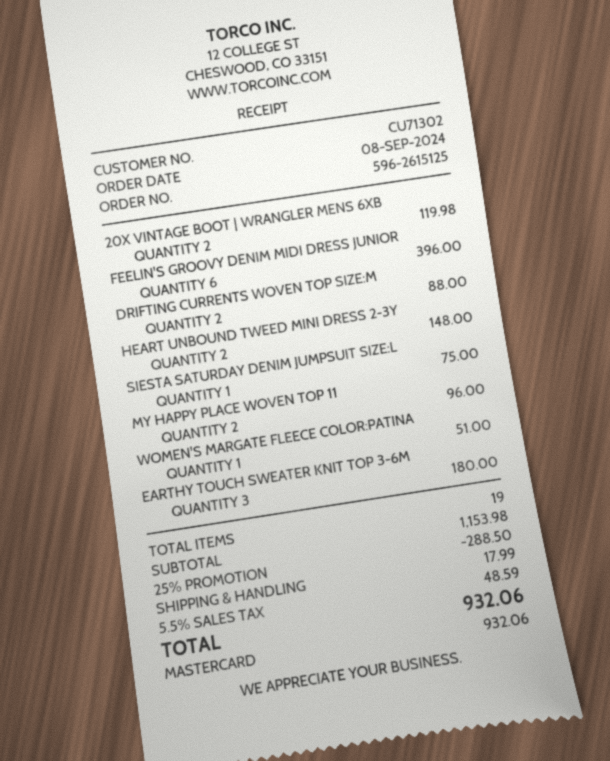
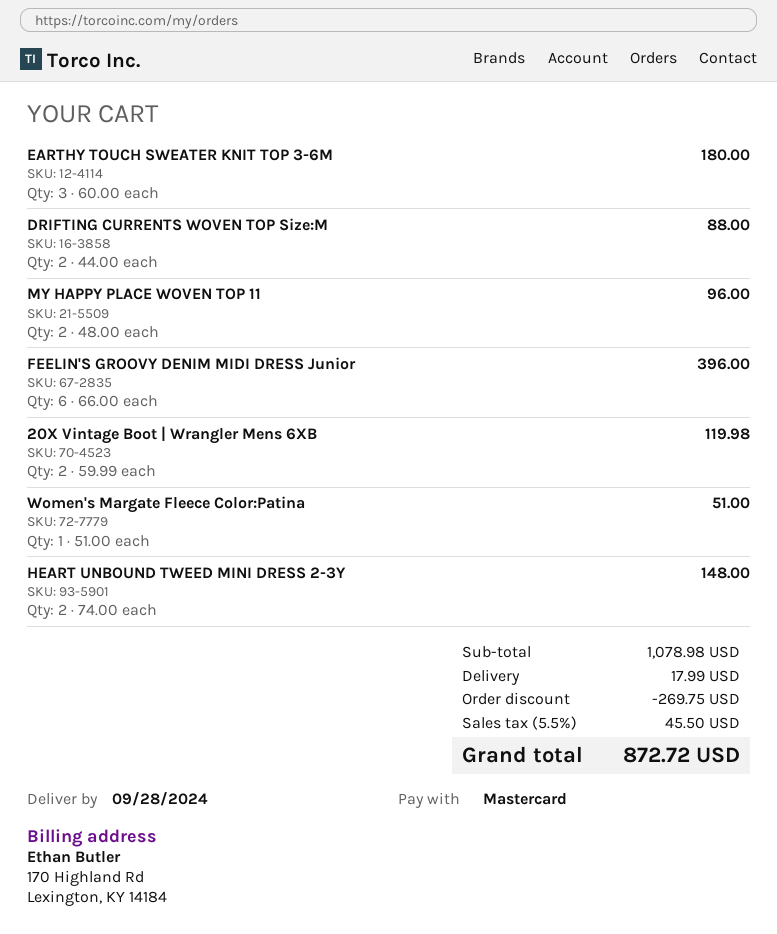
SIESTA SATURDAY DENIM JUMPSUIT SIZE:L: 1 for 75.00 -> none
subtotal: 1153.98 -> 1078.98
discount: 288.50 -> 269.75
tax: 5.5% = 48.59 -> 5.5% = 45.50
total: 932.06 -> 872.72

